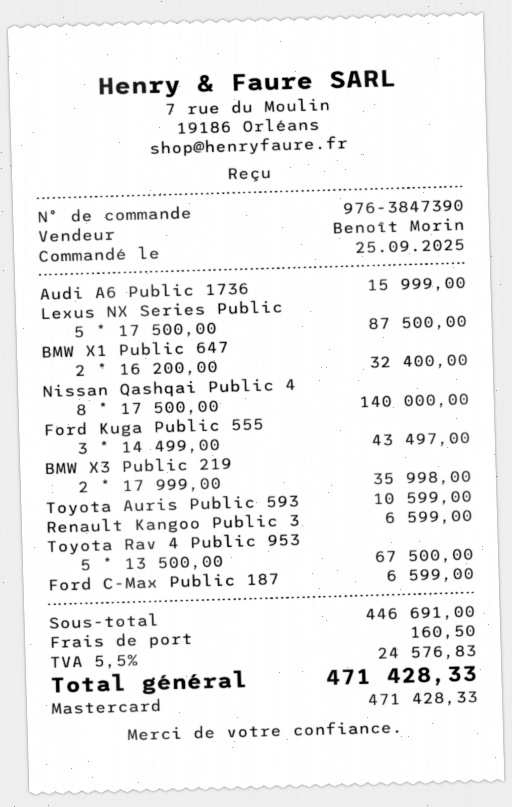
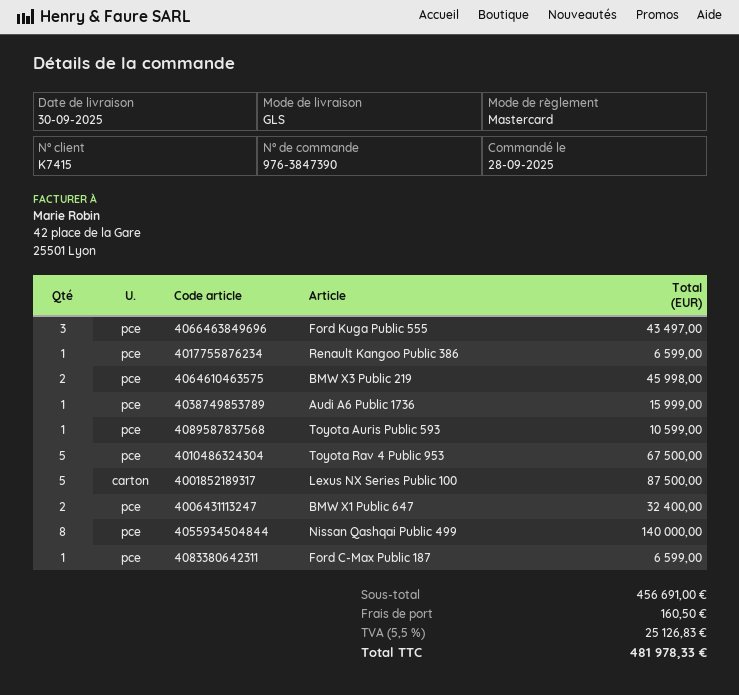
order date: 2025-09-25 -> 2025-09-28
BMW X3 Public 219: 2 for 35998.00 -> 2 for 45998.00
subtotal: 446691.00 -> 456691.00
tax: 5.5% = 24576.83 -> 5.5% = 25126.83
total: 471428.33 -> 481978.33

